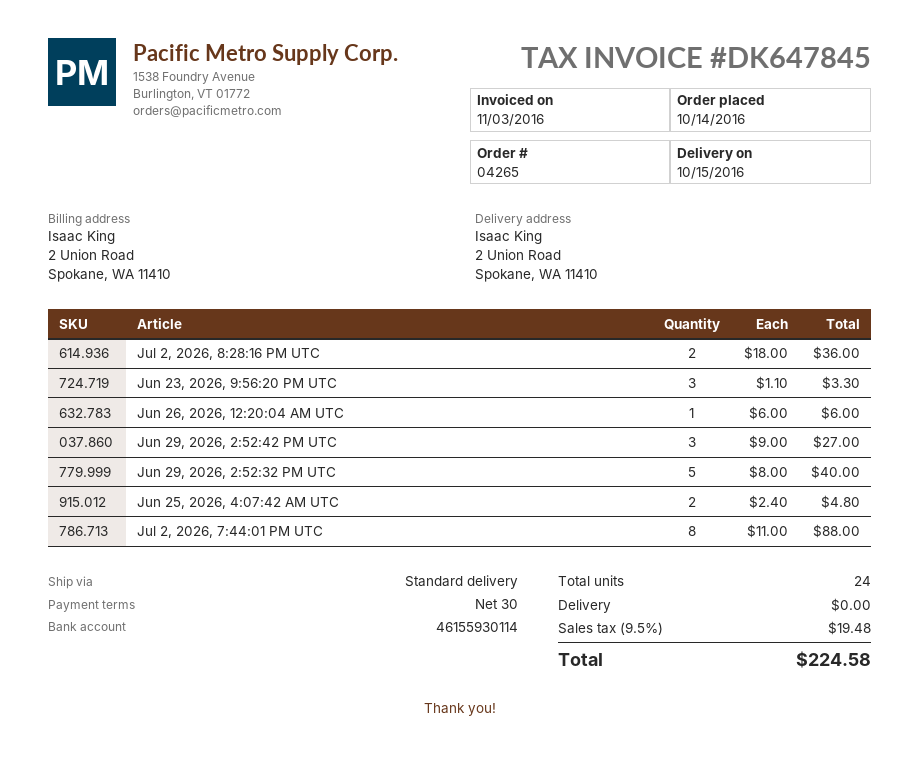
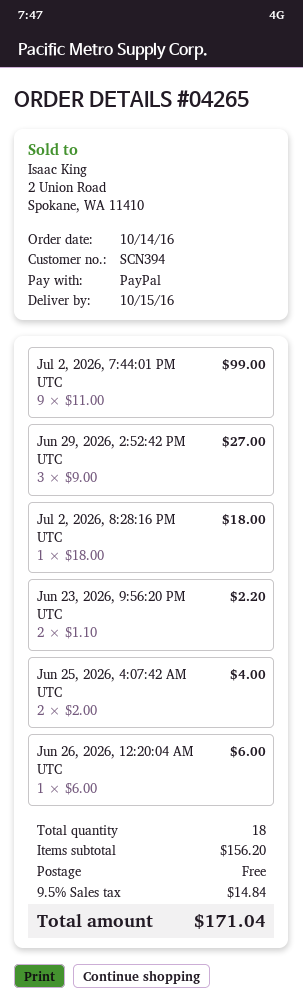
Jul 2, 2026, 8:28:16 PM UTC: 2 x 18.00 = 36.00 -> 1 x 18.00 = 18.00
Jun 23, 2026, 9:56:20 PM UTC: 3 x 1.10 = 3.30 -> 2 x 1.10 = 2.20
Jun 29, 2026, 2:52:32 PM UTC: 5 x 8.00 = 40.00 -> none
Jun 25, 2026, 4:07:42 AM UTC: 2 x 2.40 = 4.80 -> 2 x 2.00 = 4.00
Jul 2, 2026, 7:44:01 PM UTC: 8 x 11.00 = 88.00 -> 9 x 11.00 = 99.00
total quantity: 24 -> 18
tax: 9.5% = 19.48 -> 9.5% = 14.84
total: 224.58 -> 171.04

